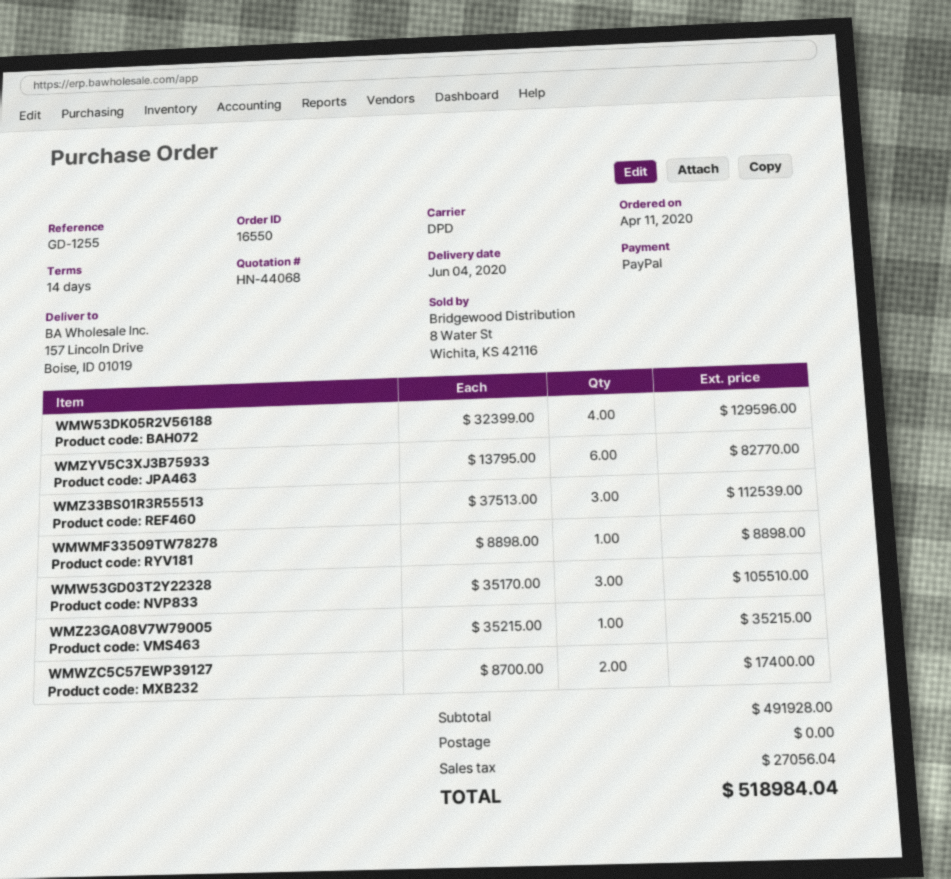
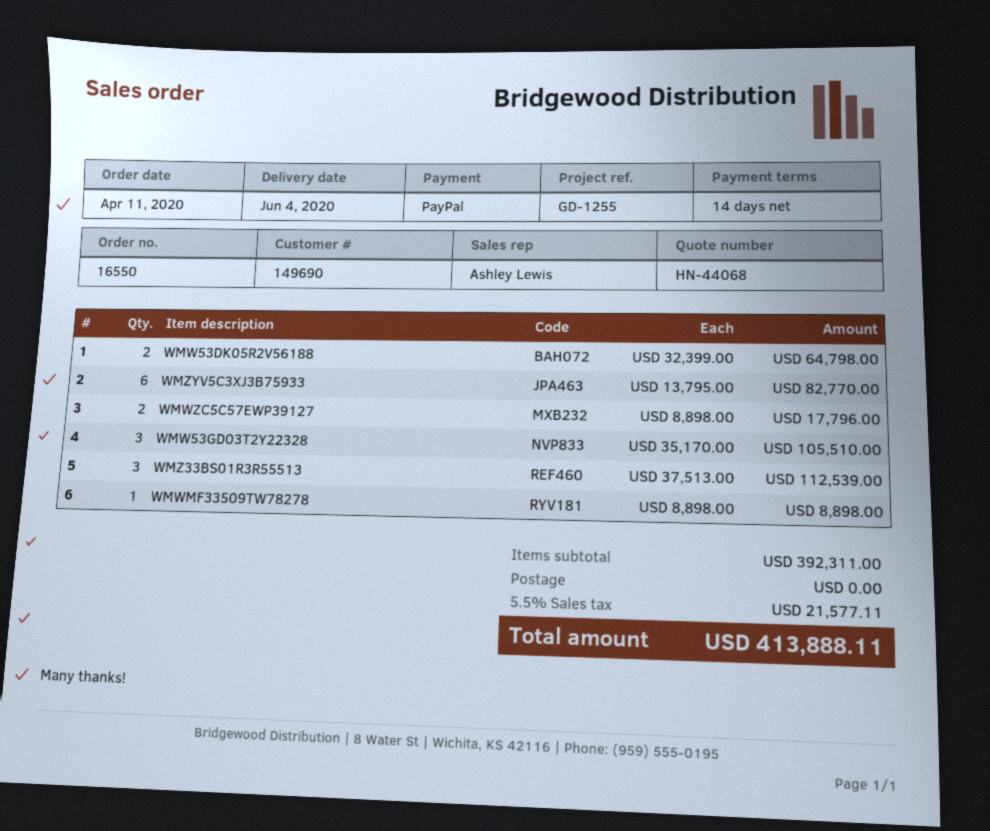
WMW53DK05R2V56188: 4 x 32399.00 = 129596.00 -> 2 x 32399.00 = 64798.00
WMZ23GA08V7W79005: 1 x 35215.00 = 35215.00 -> none
WMWZC5C57EWP39127: 2 x 8700.00 = 17400.00 -> 2 x 8898.00 = 17796.00
subtotal: 491928.00 -> 392311.00
tax: 27056.04 -> 21577.11
total: 518984.04 -> 413888.11

